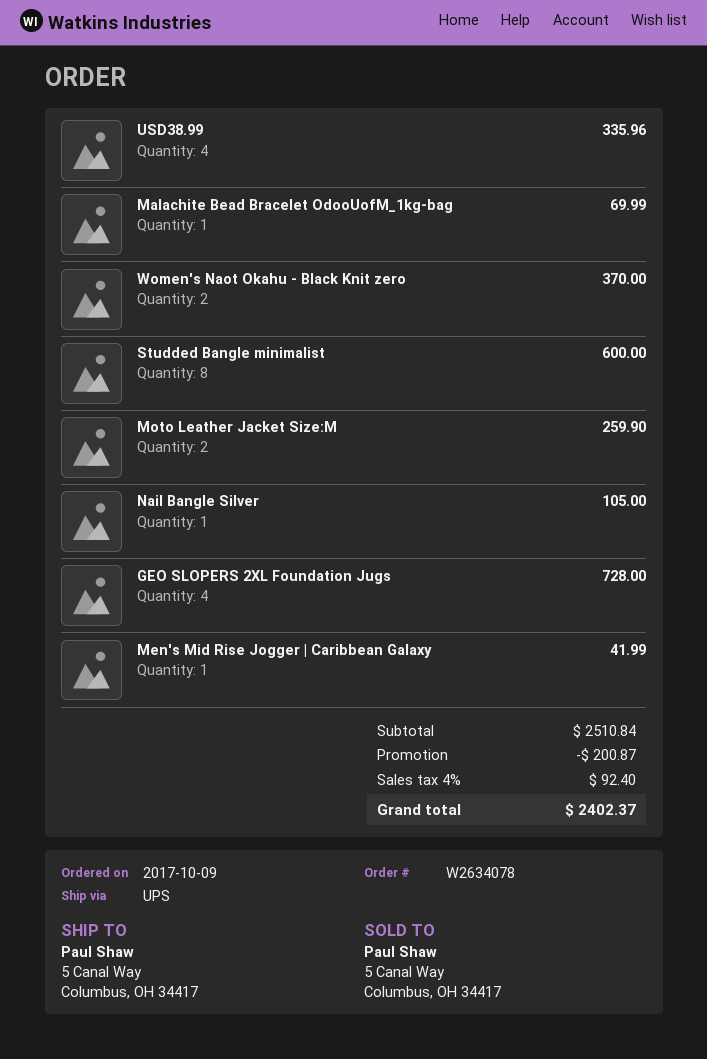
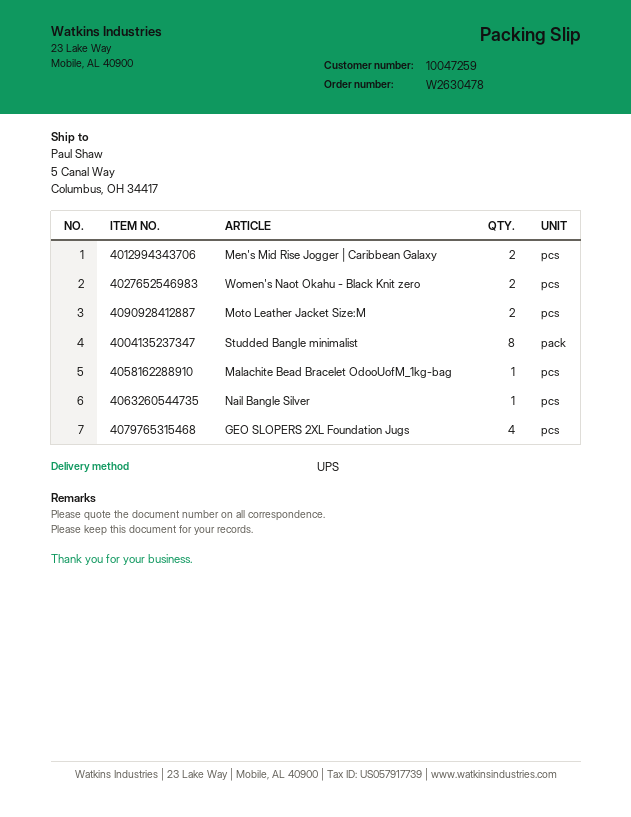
order number: W2634078 -> W2630478
USD38.99: 4 -> none
Men's Mid Rise Jogger | Caribbean Galaxy: 1 -> 2

